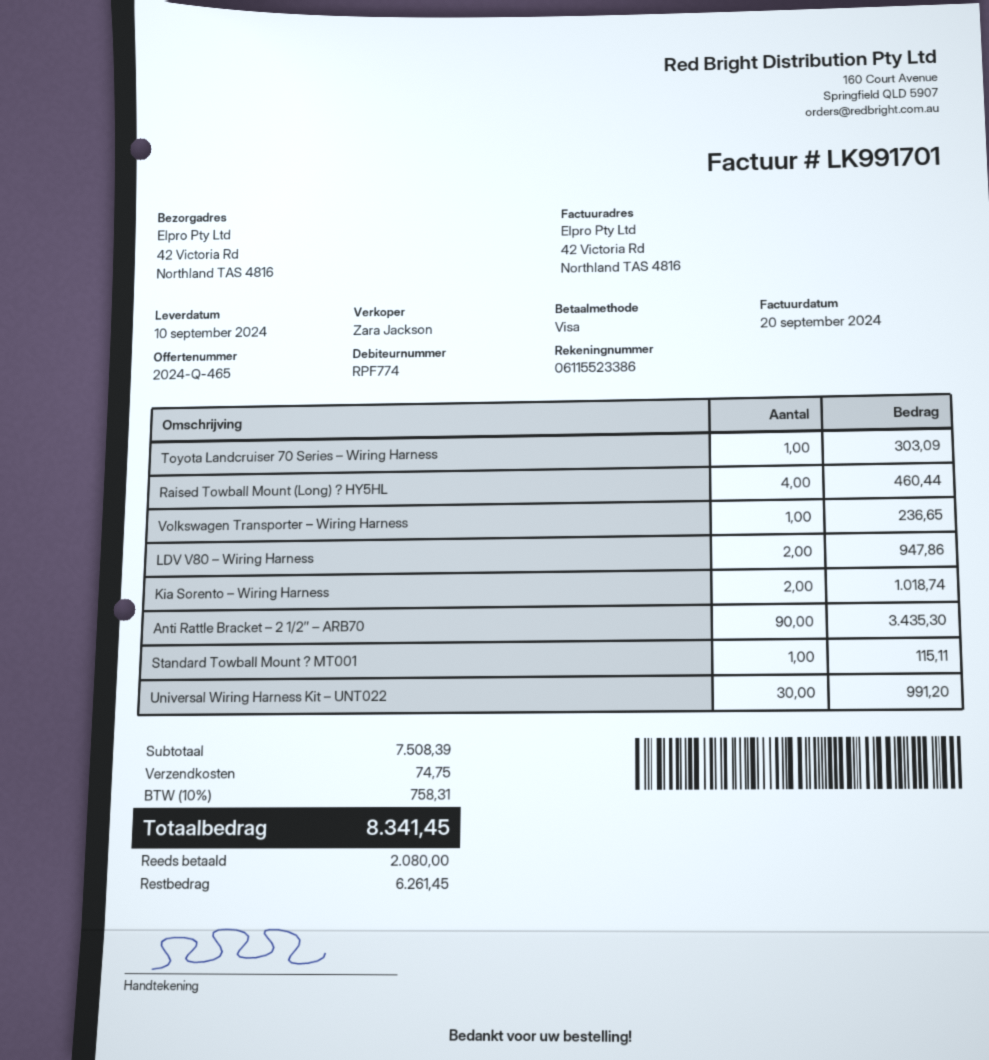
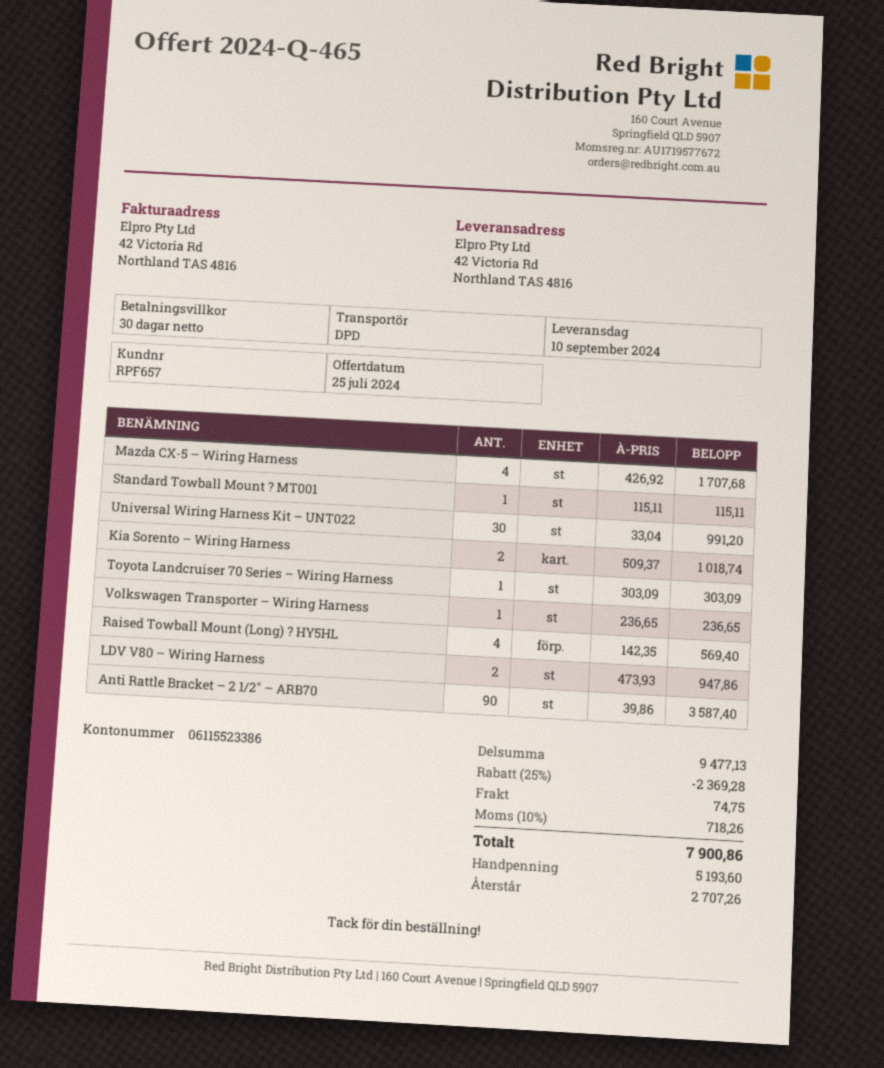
customer number: RPF774 -> RPF657
Raised Towball Mount (Long) ? HY5HL: 4 for 460.44 -> 4 for 569.40
Anti Rattle Bracket – 2 1/2″ – ARB70: 90 for 3435.30 -> 90 for 3587.40
Mazda CX-5 – Wiring Harness: none -> 4 for 1707.68
subtotal: 7508.39 -> 9477.13
discount: none -> 25% = 2369.28
tax: 10% = 758.31 -> 10% = 718.26
total: 8341.45 -> 7900.86
deposit: 2080.00 -> 5193.60
balance: 6261.45 -> 2707.26

